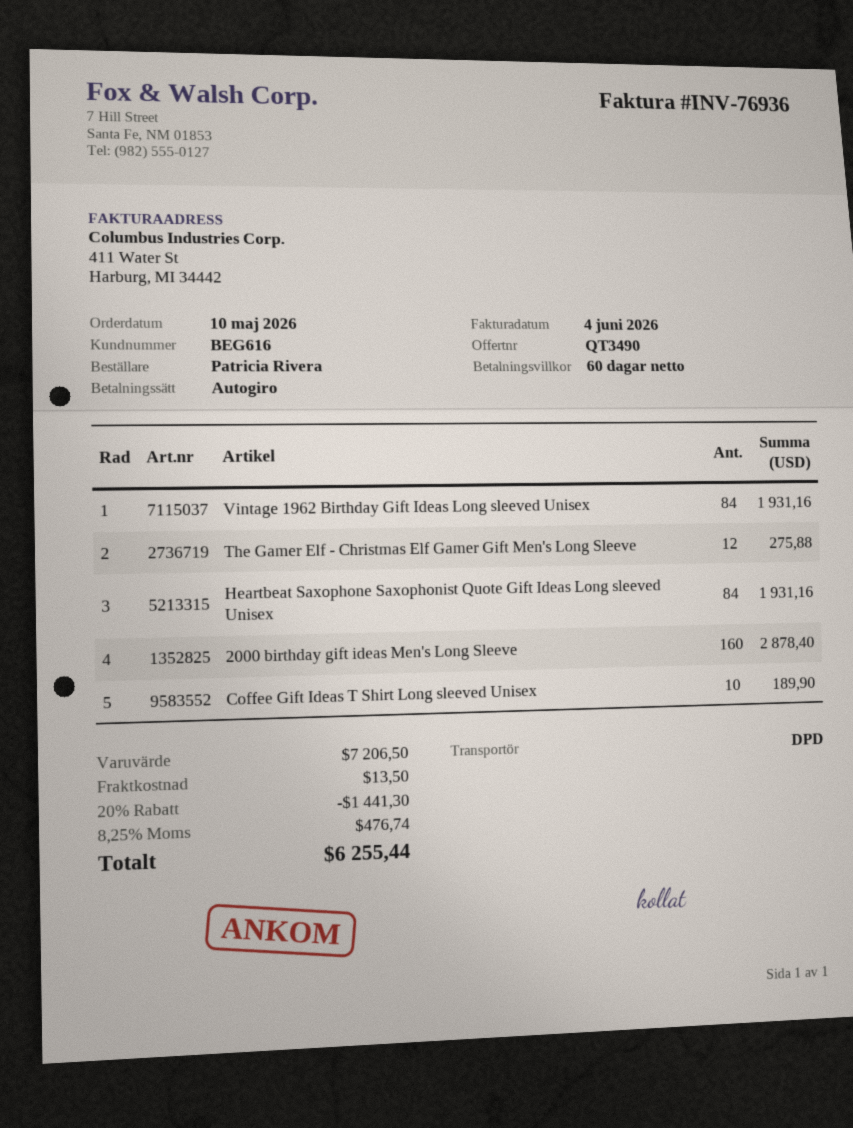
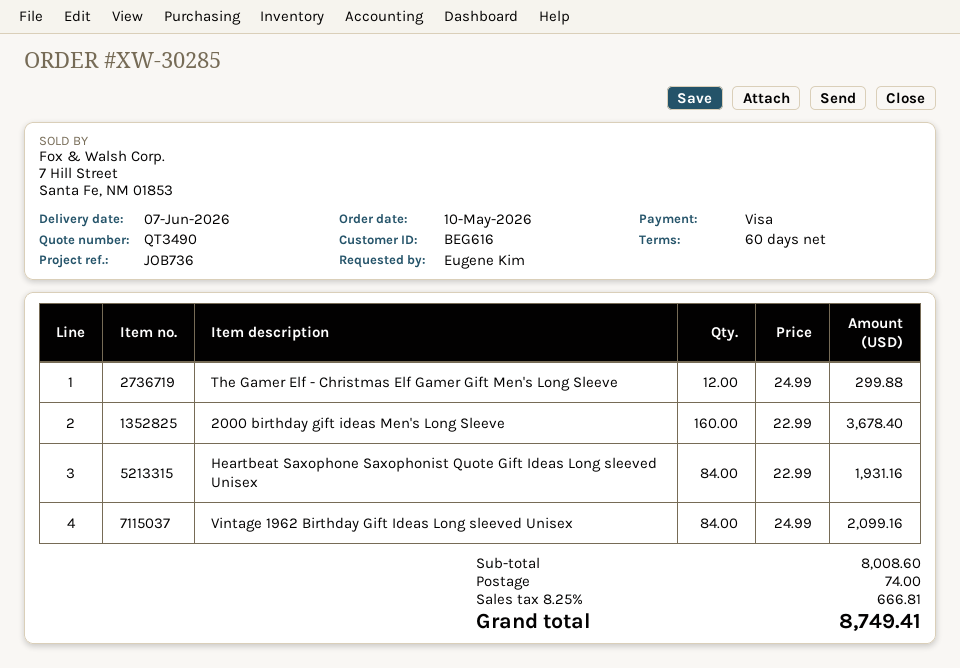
ordered by: Patricia Rivera -> Eugene Kim
payment method: direct debit -> Visa
Vintage 1962 Birthday Gift Ideas Long sleeved Unisex: 84 for 1931.16 -> 84 for 2099.16
The Gamer Elf - Christmas Elf Gamer Gift Men's Long Sleeve: 12 for 275.88 -> 12 for 299.88
2000 birthday gift ideas Men's Long Sleeve: 160 for 2878.40 -> 160 for 3678.40
Coffee Gift Ideas T Shirt Long sleeved Unisex: 10 for 189.90 -> none
subtotal: 7206.50 -> 8008.60
discount: 20% = 1441.30 -> none
shipping: 13.50 -> 74.00
tax: 8.25% = 476.74 -> 8.25% = 666.81
total: 6255.44 -> 8749.41

